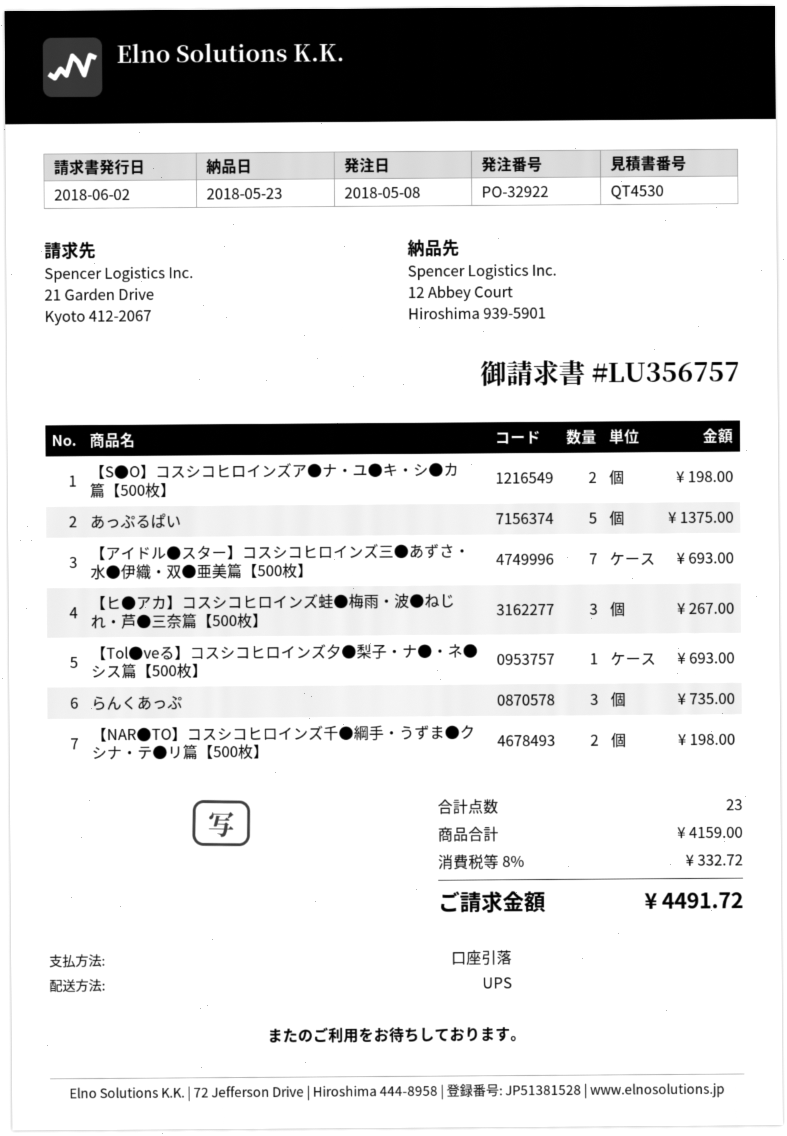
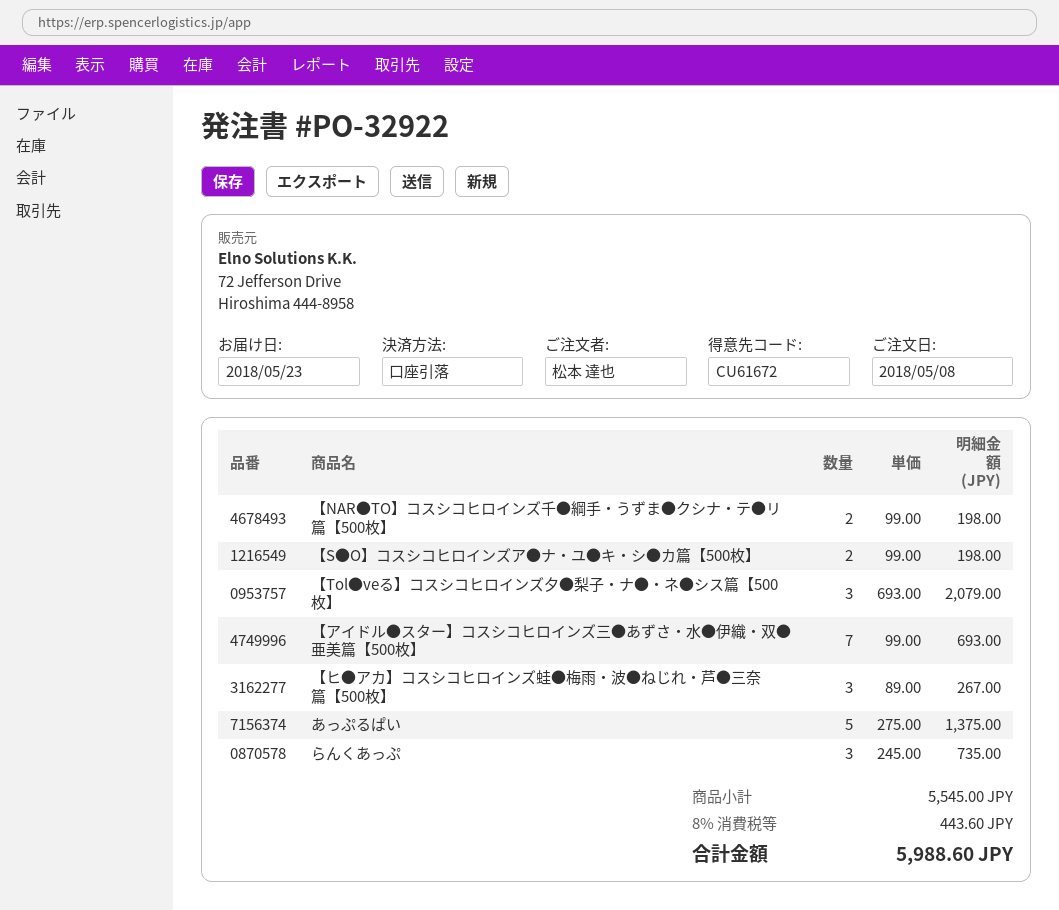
【Tol●veる】コスシコヒロインズ夕●梨子・ナ●・ネ●シス篇【500枚】: 1 for 693.00 -> 3 for 2079.00
subtotal: 4159.00 -> 5545.00
tax: 8% = 332.72 -> 8% = 443.60
total: 4491.72 -> 5988.60

